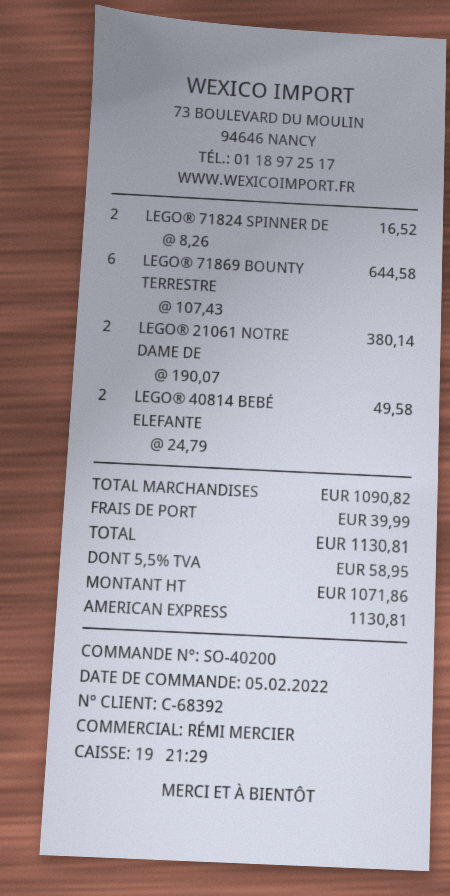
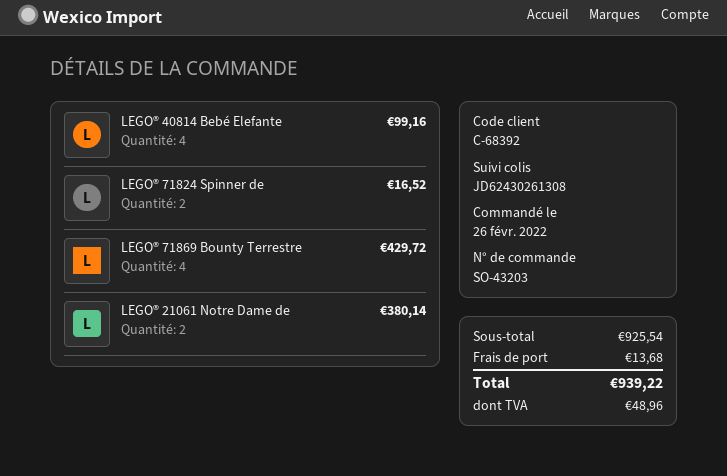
order number: SO-40200 -> SO-43203
order date: 2022-02-05 -> 2022-02-26
LEGO® 71869 BOUNTY TERRESTRE: 6 for 644.58 -> 4 for 429.72
LEGO® 40814 BEBÉ ELEFANTE: 2 for 49.58 -> 4 for 99.16
subtotal: 1090.82 -> 925.54
shipping: 39.99 -> 13.68
tax: 58.95 -> 48.96
total: 1130.81 -> 939.22

